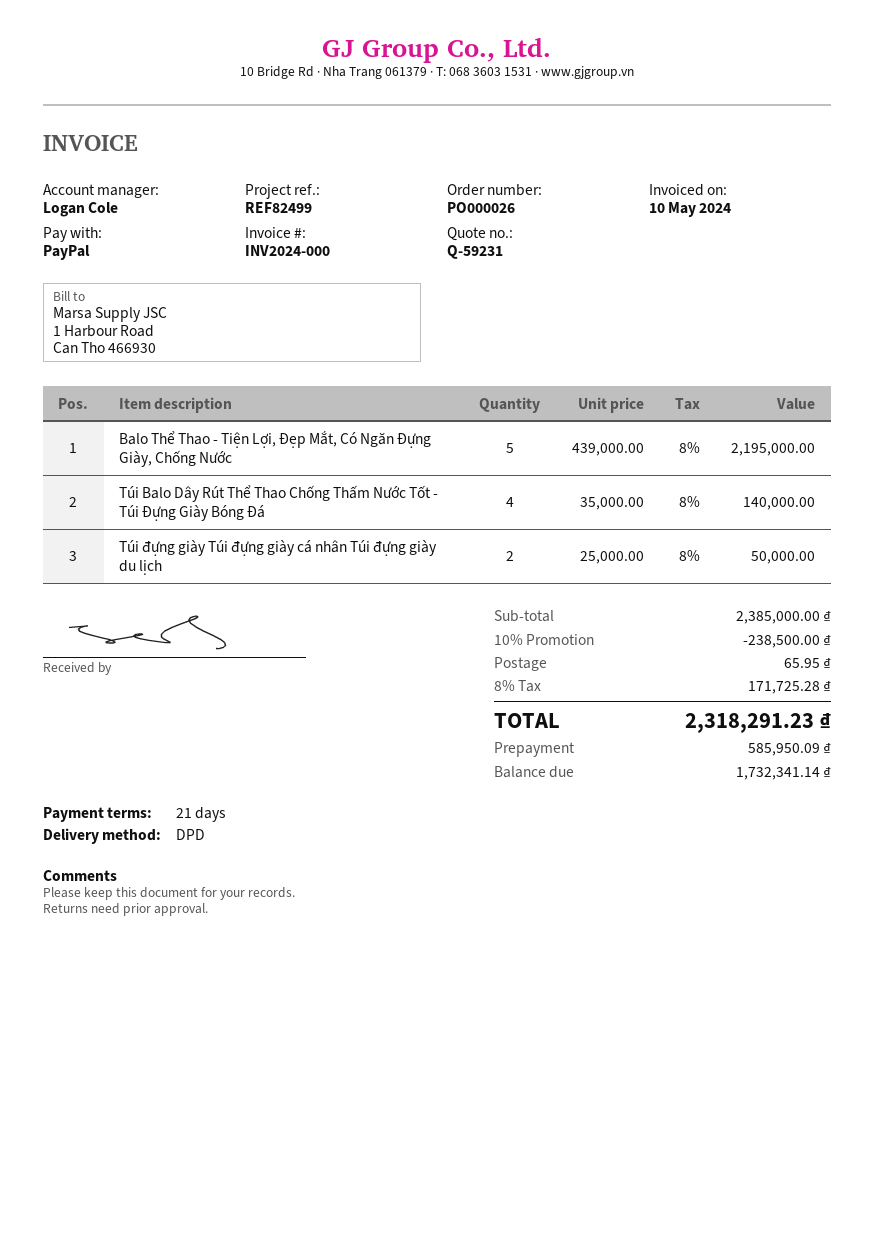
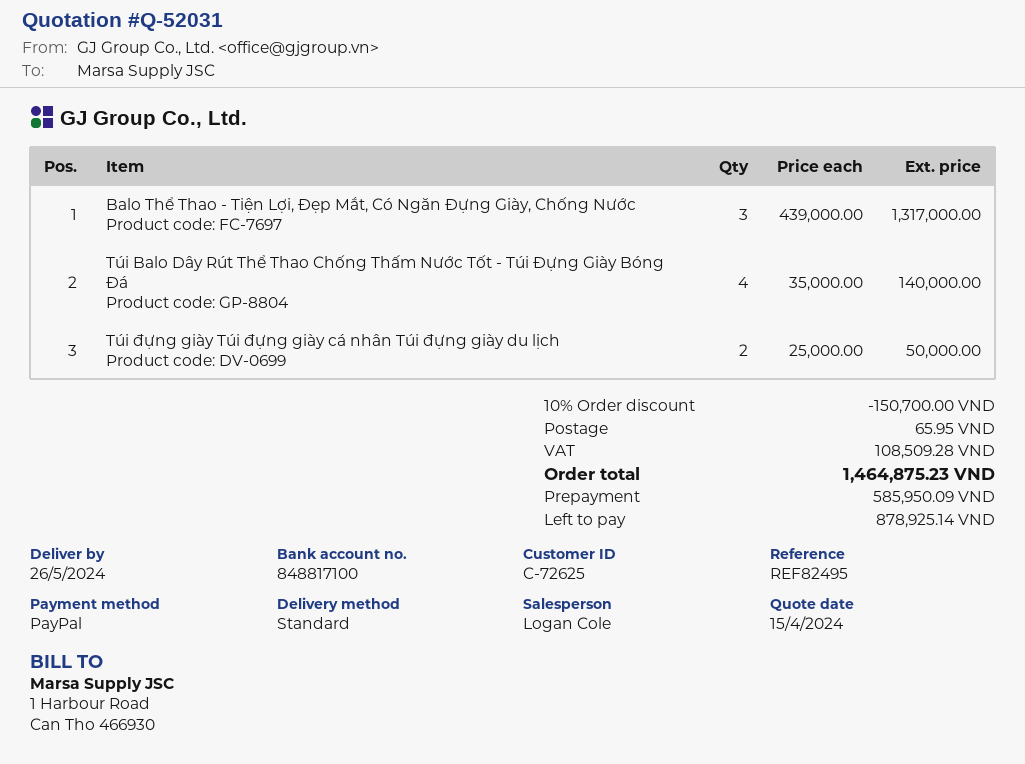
quote number: Q-59231 -> Q-52031
reference: REF82499 -> REF82495
shipping method: DPD -> standard
Balo Thể Thao - Tiện Lợi, Đẹp Mắt, Có Ngăn Đựng Giày, Chống Nước: 5 x 439000.00 = 2195000.00 -> 3 x 439000.00 = 1317000.00
discount: 10% = 238500.00 -> 10% = 150700.00
tax: 171725.28 -> 108509.28
total: 2318291.23 -> 1464875.23
balance: 1732341.14 -> 878925.14

